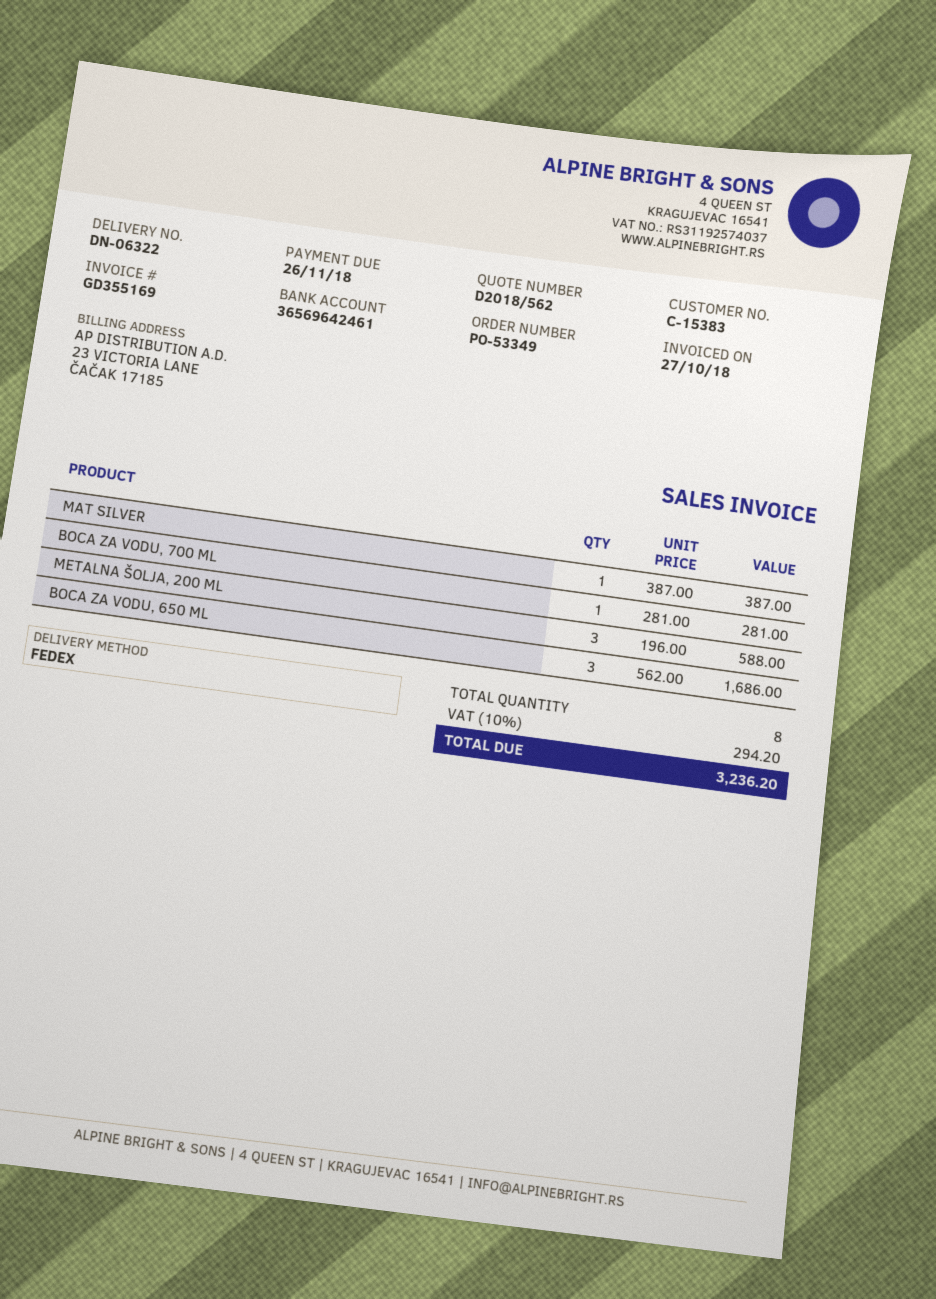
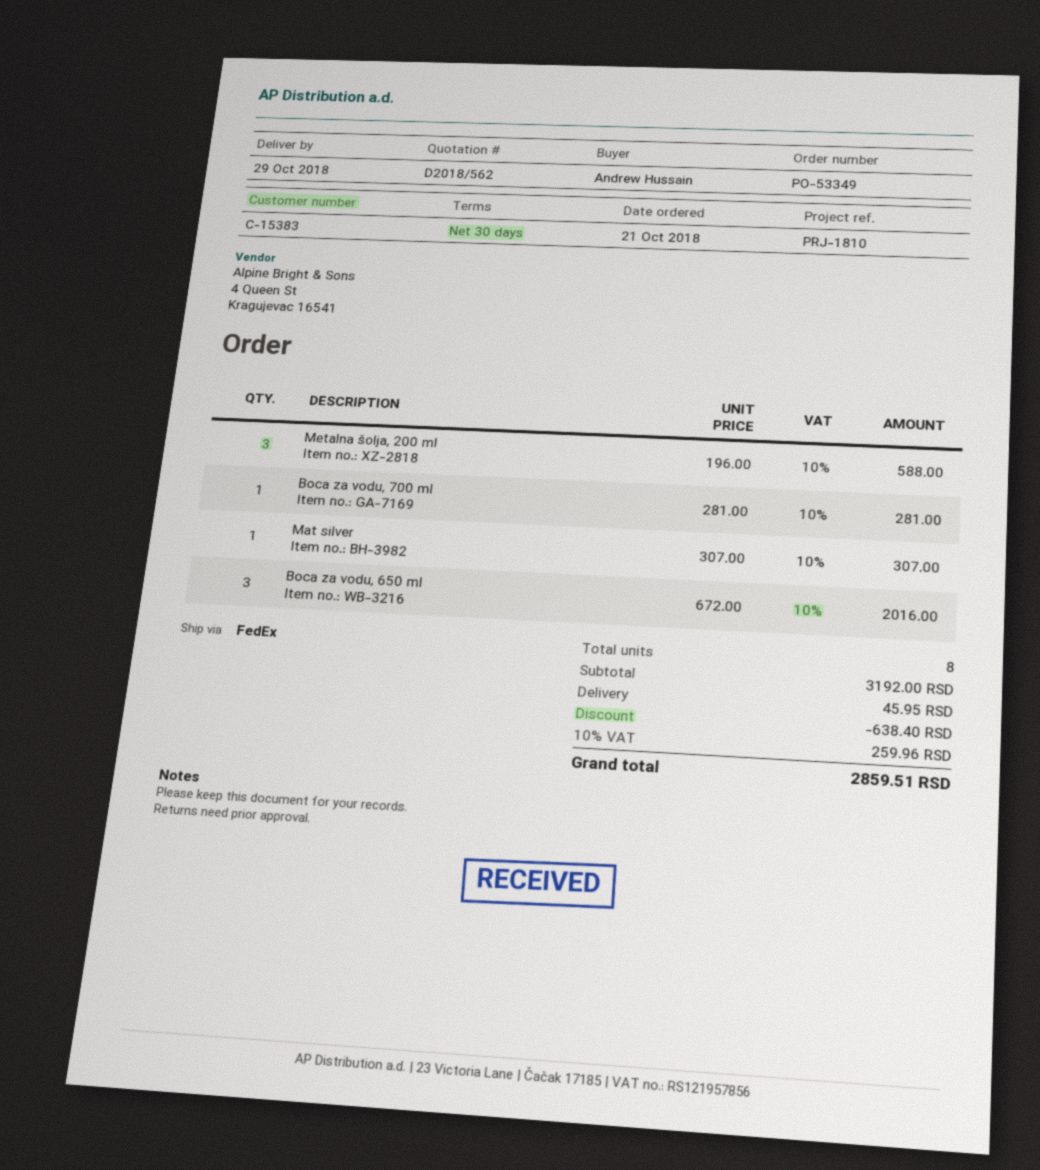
MAT SILVER: 1 x 387.00 = 387.00 -> 1 x 307.00 = 307.00
BOCA ZA VODU, 650 ML: 3 x 562.00 = 1686.00 -> 3 x 672.00 = 2016.00
discount: none -> 638.40
shipping: none -> 45.95
tax: 10% = 294.20 -> 10% = 259.96
total: 3236.20 -> 2859.51

